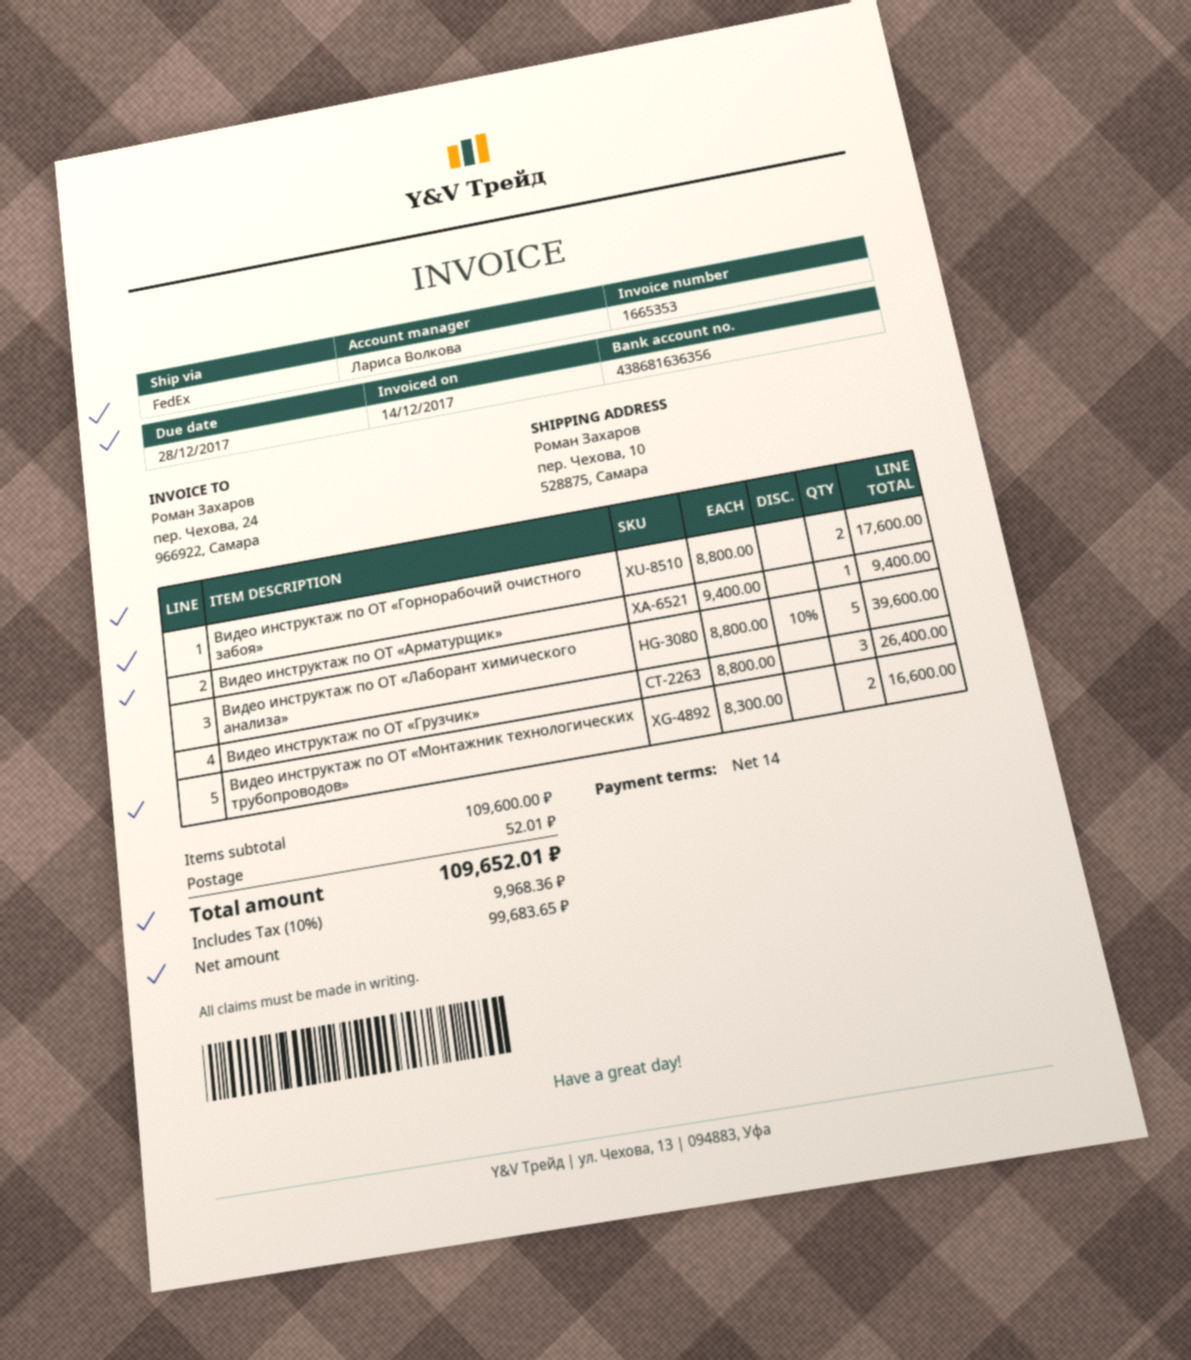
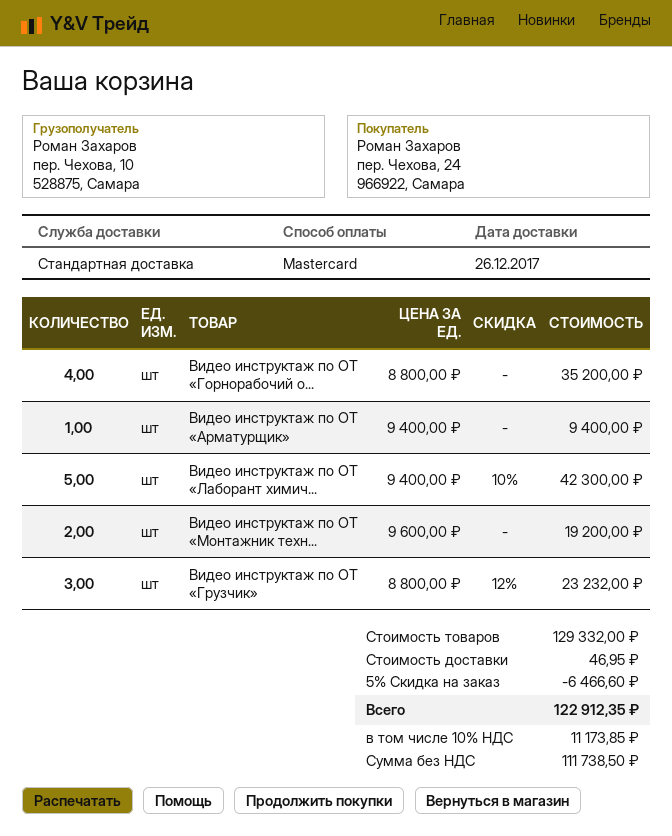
shipping method: FedEx -> standard
Видео инструктаж по ОТ «Горнорабочий очистного забоя»: 2 x 8800.00 = 17600.00 -> 4 x 8800.00 = 35200.00
Видео инструктаж по ОТ «Лаборант химического анализа»: 5 x 8800.00 - 10% = 39600.00 -> 5 x 9400.00 - 10% = 42300.00
Видео инструктаж по ОТ «Грузчик»: 3 x 8800.00 = 26400.00 -> 3 x 8800.00 - 12% = 23232.00
Видео инструктаж по ОТ «Монтажник технологических трубопроводов»: 2 x 8300.00 = 16600.00 -> 2 x 9600.00 = 19200.00
subtotal: 109600.00 -> 129332.00
discount: none -> 5% = 6466.60
shipping: 52.01 -> 46.95
net: 99683.65 -> 111738.50
tax: 10% = 9968.36 -> 10% = 11173.85
total: 109652.01 -> 122912.35

